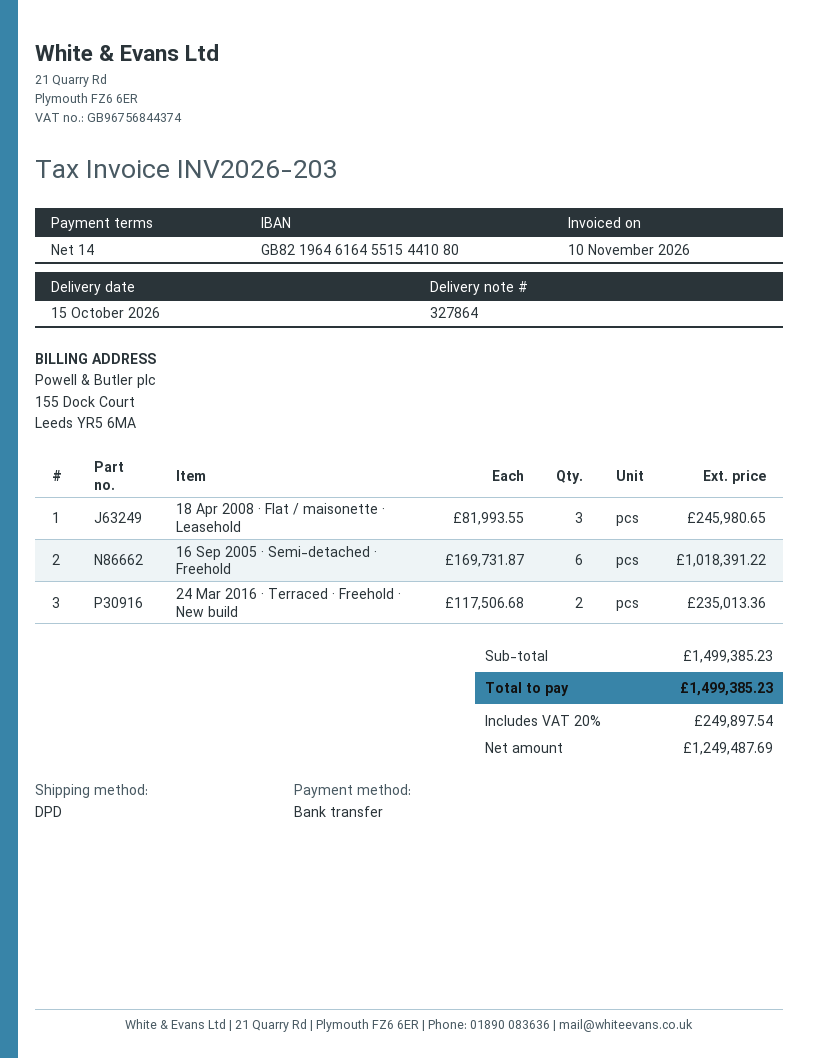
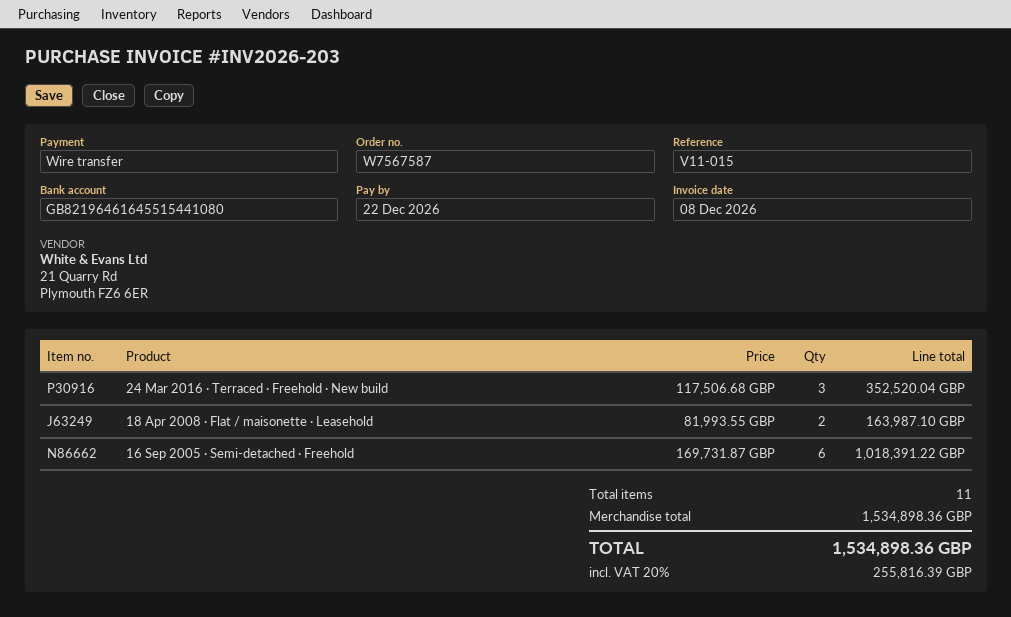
invoice date: 2026-11-10 -> 2026-12-08
18 Apr 2008 · Flat / maisonette · Leasehold: 3 x 81993.55 = 245980.65 -> 2 x 81993.55 = 163987.10
24 Mar 2016 · Terraced · Freehold · New build: 2 x 117506.68 = 235013.36 -> 3 x 117506.68 = 352520.04
subtotal: 1499385.23 -> 1534898.36
tax: 20% = 249897.54 -> 20% = 255816.39
total: 1499385.23 -> 1534898.36

